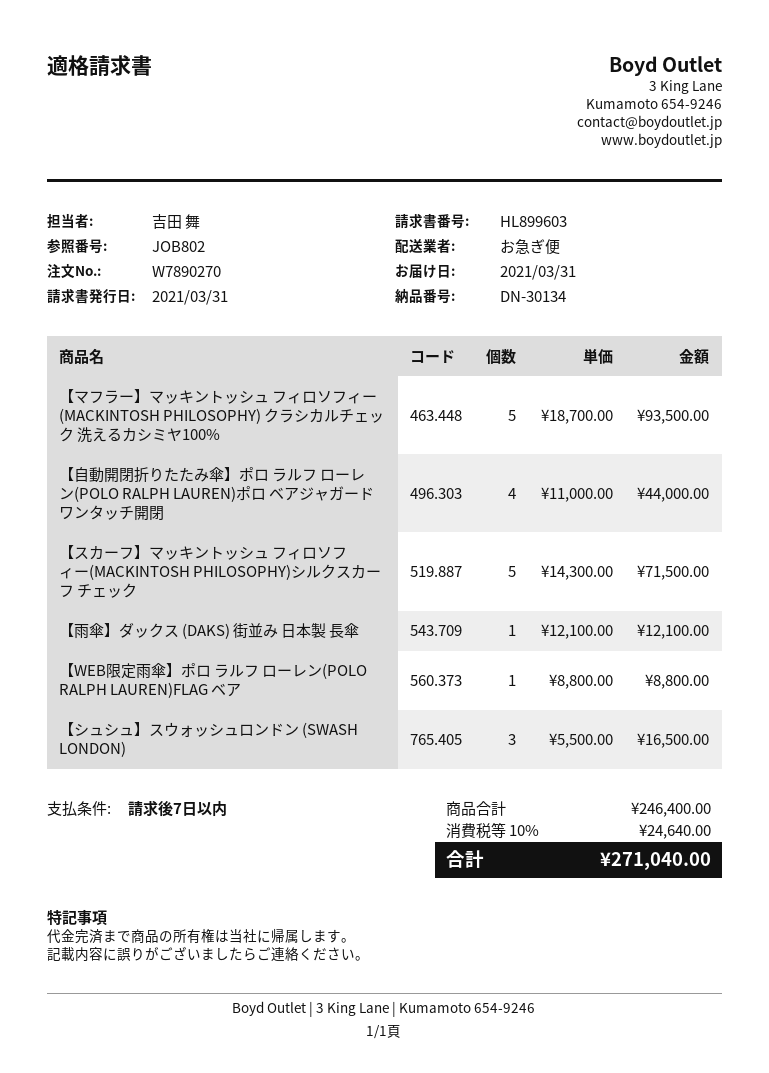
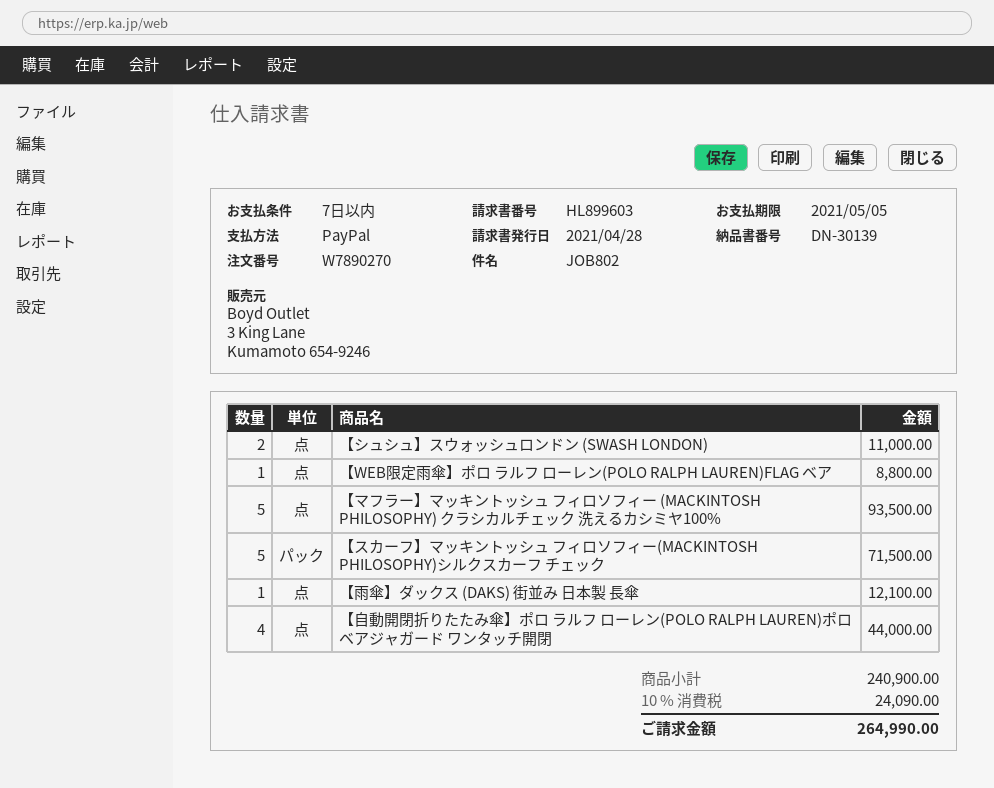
delivery note number: DN-30134 -> DN-30139
invoice date: 2021-03-31 -> 2021-04-28
【シュシュ】スウォッシュロンドン (SWASH LONDON): 3 for 16500.00 -> 2 for 11000.00
subtotal: 246400.00 -> 240900.00
tax: 10% = 24640.00 -> 10% = 24090.00
total: 271040.00 -> 264990.00

